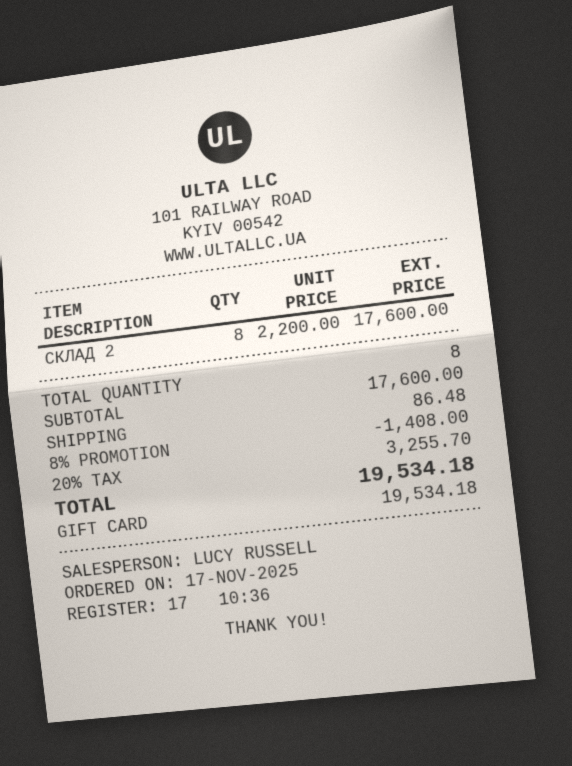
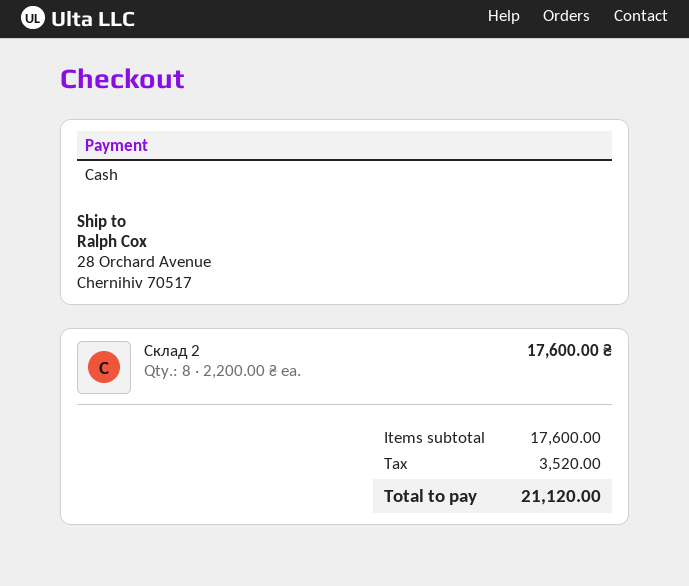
payment method: gift card -> cash
discount: 8% = 1408.00 -> none
shipping: 86.48 -> none
tax: 3255.70 -> 3520.00
total: 19534.18 -> 21120.00

